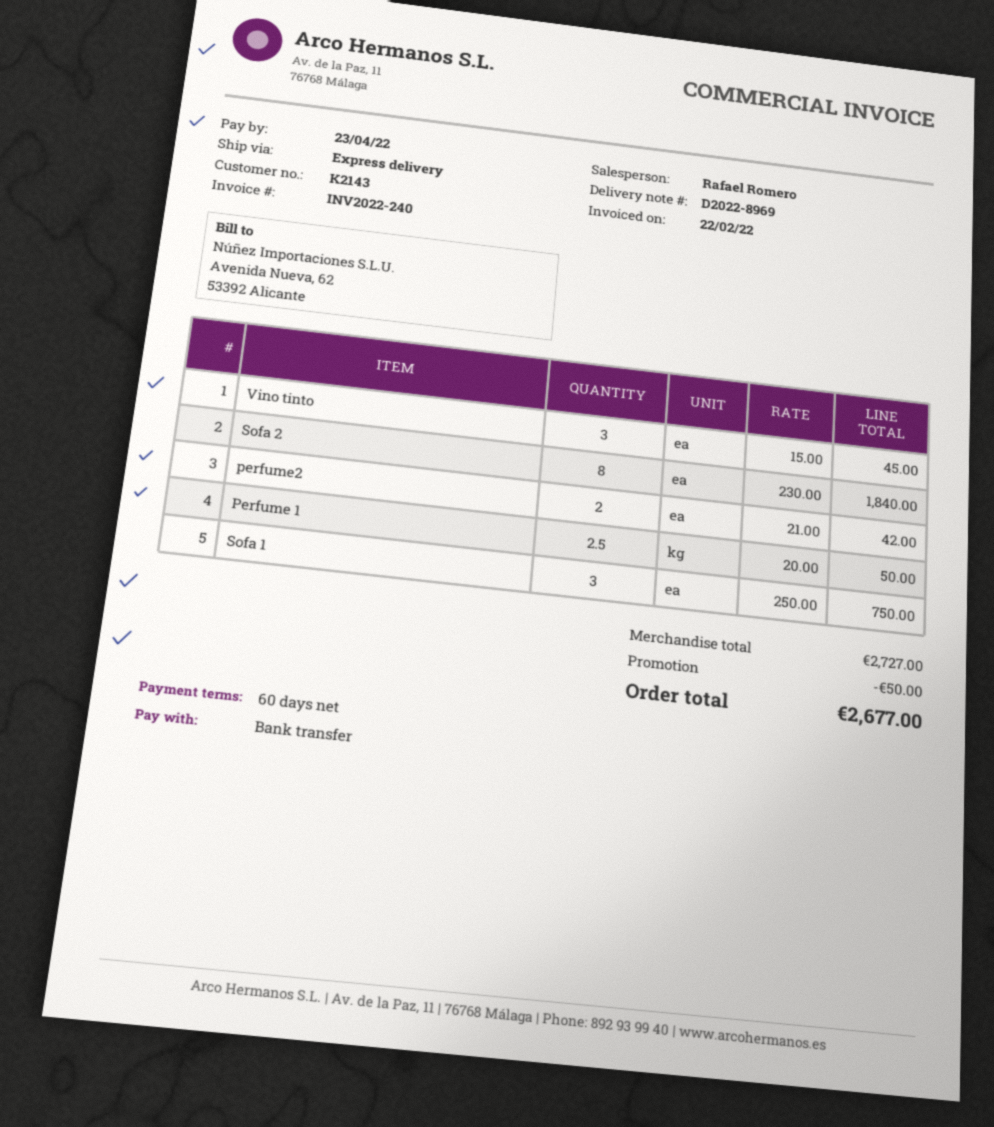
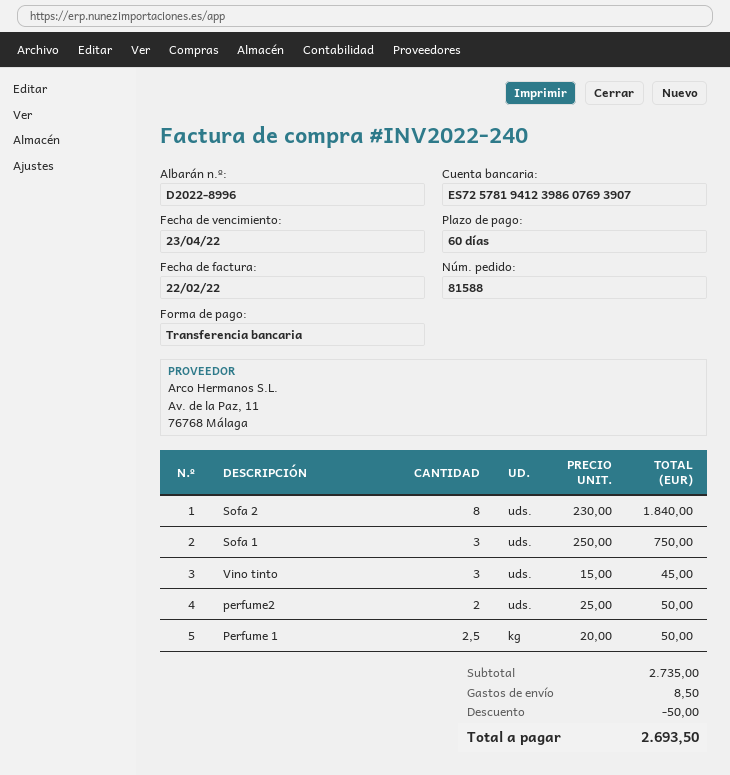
delivery note number: D2022-8969 -> D2022-8996
perfume2: 2 x 21.00 = 42.00 -> 2 x 25.00 = 50.00
subtotal: 2727.00 -> 2735.00
shipping: none -> 8.50
total: 2677.00 -> 2693.50

